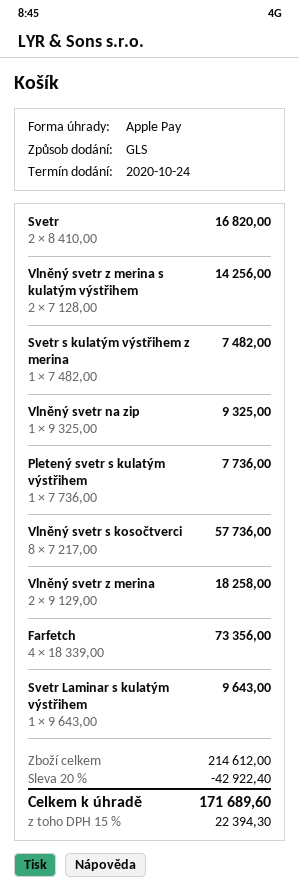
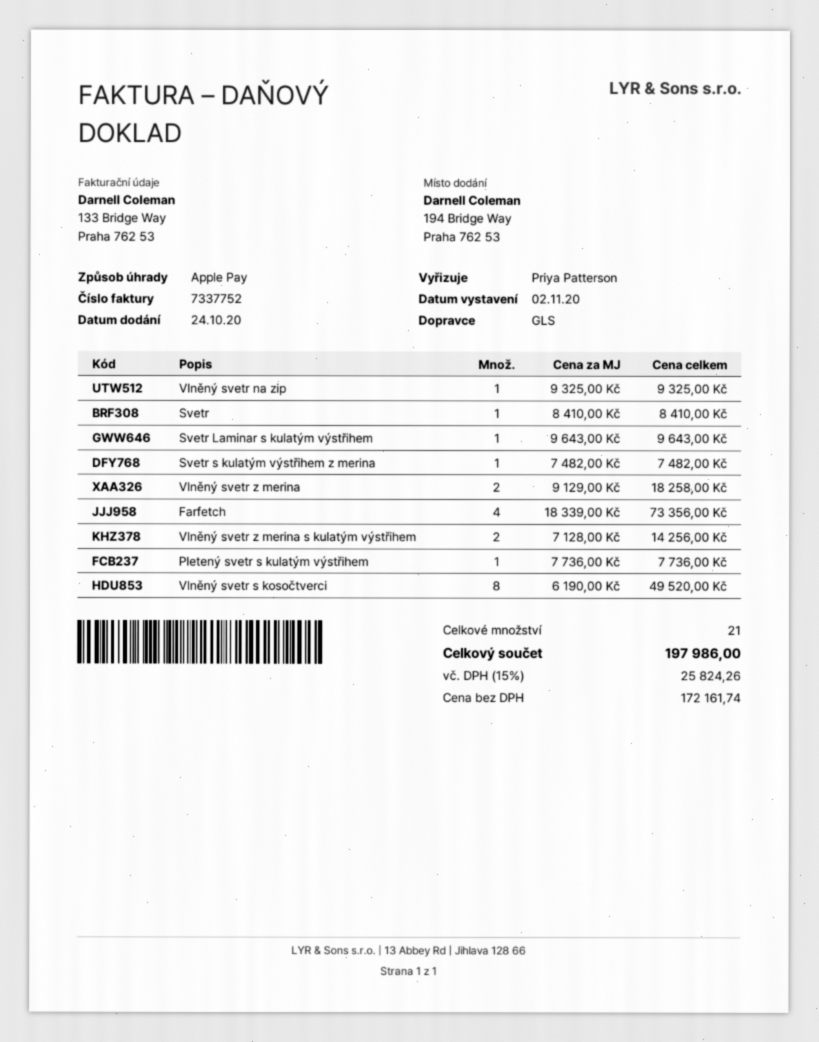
Svetr: 2 x 8410.00 = 16820.00 -> 1 x 8410.00 = 8410.00
Vlněný svetr s kosočtverci: 8 x 7217.00 = 57736.00 -> 8 x 6190.00 = 49520.00
discount: 20% = 42922.40 -> none
tax: 15% = 22394.30 -> 15% = 25824.26
total: 171689.60 -> 197986.00

